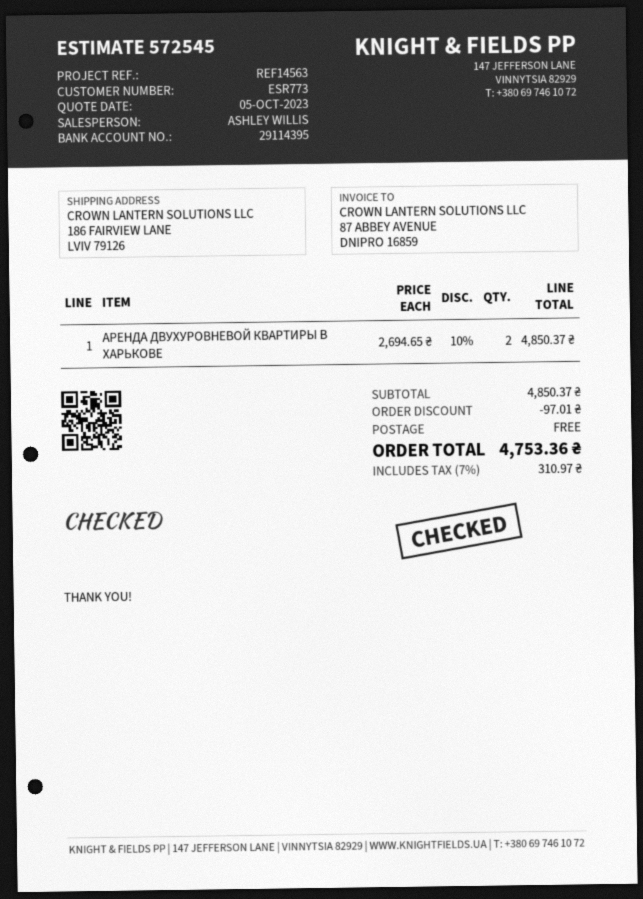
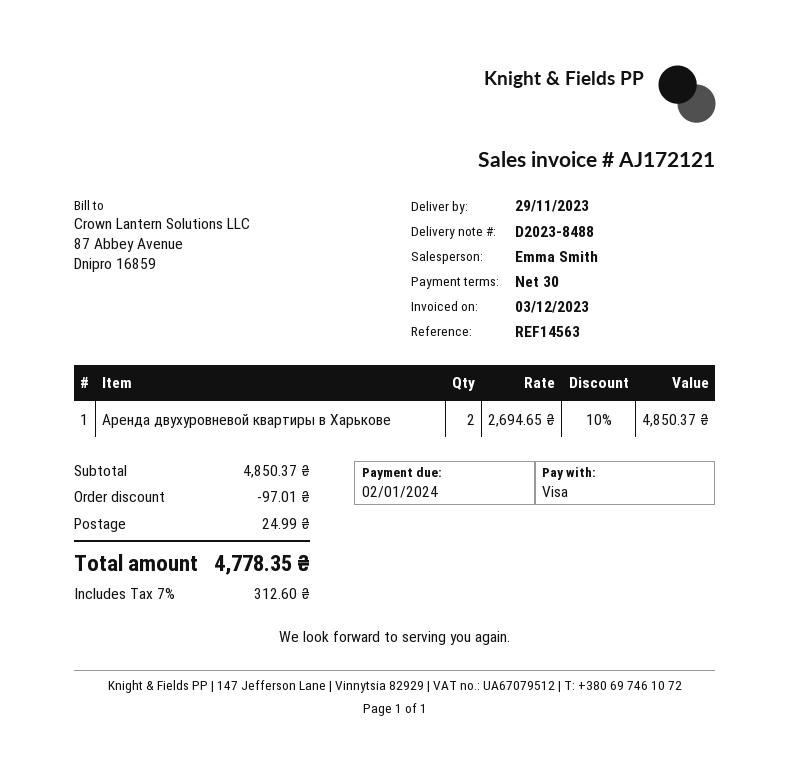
sales rep: ASHLEY WILLIS -> Emma Smith
shipping: 0.00 -> 24.99
tax: 7% = 310.97 -> 7% = 312.60
total: 4753.36 -> 4778.35

